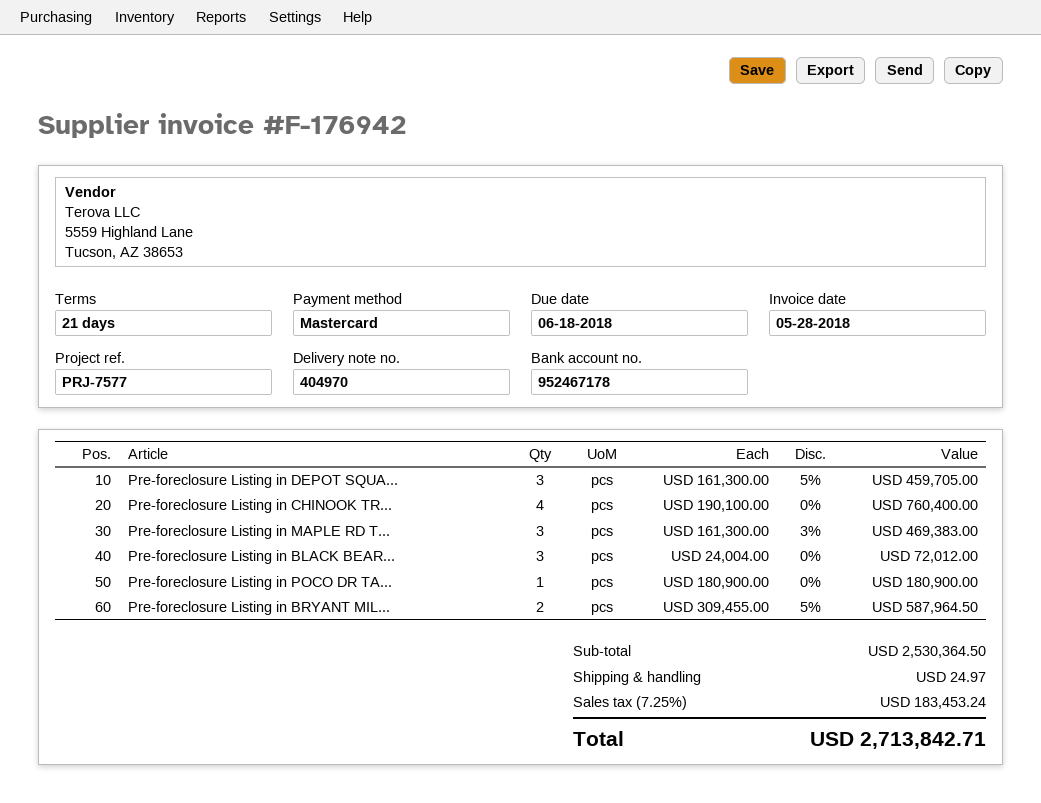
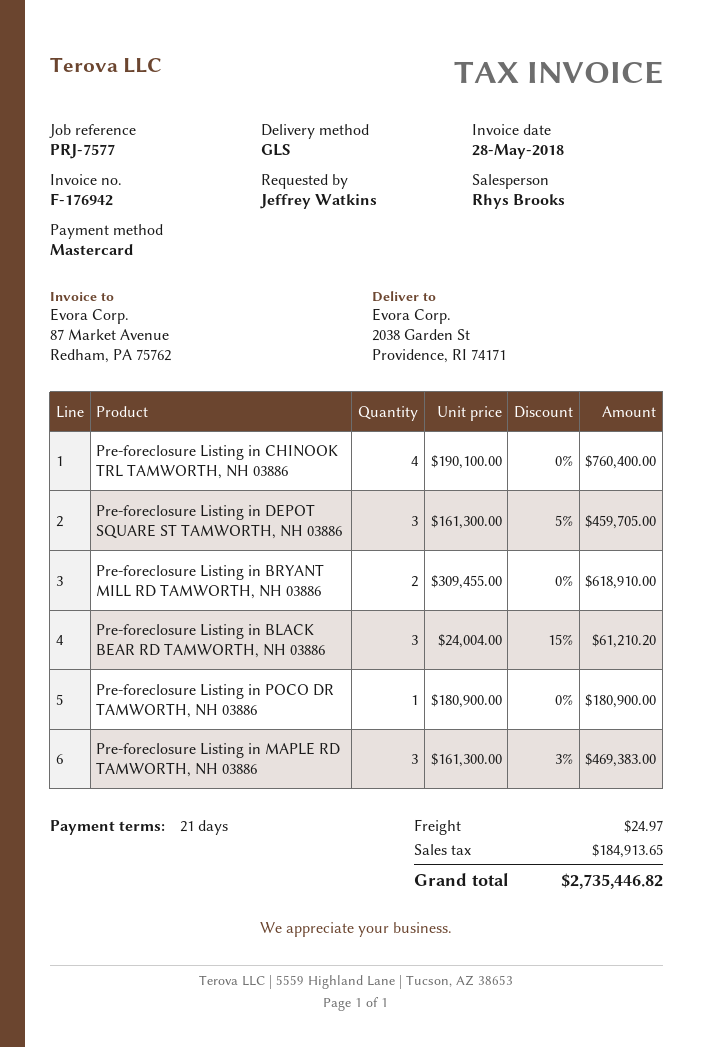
Pre-foreclosure Listing in BLACK BEAR...: 3 x 24004.00 = 72012.00 -> 3 x 24004.00 - 15% = 61210.20
Pre-foreclosure Listing in BRYANT MIL...: 2 x 309455.00 - 5% = 587964.50 -> 2 x 309455.00 = 618910.00
tax: 183453.24 -> 184913.65
total: 2713842.71 -> 2735446.82

